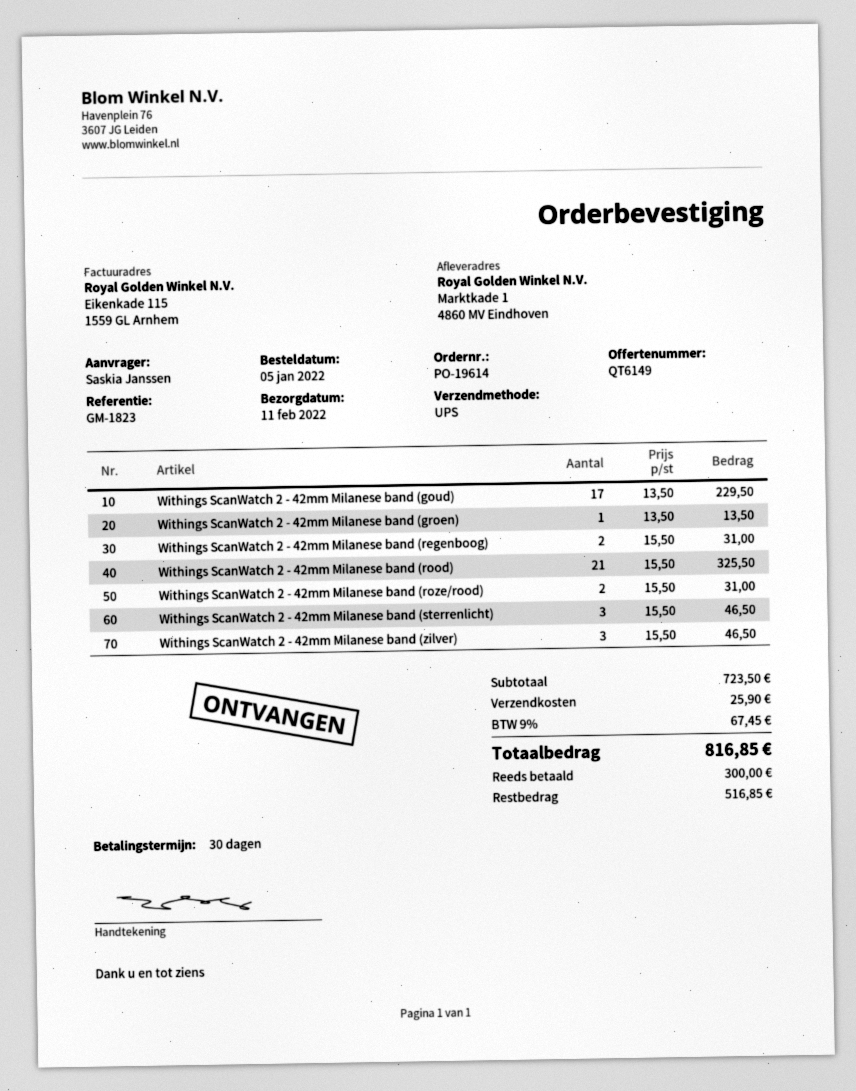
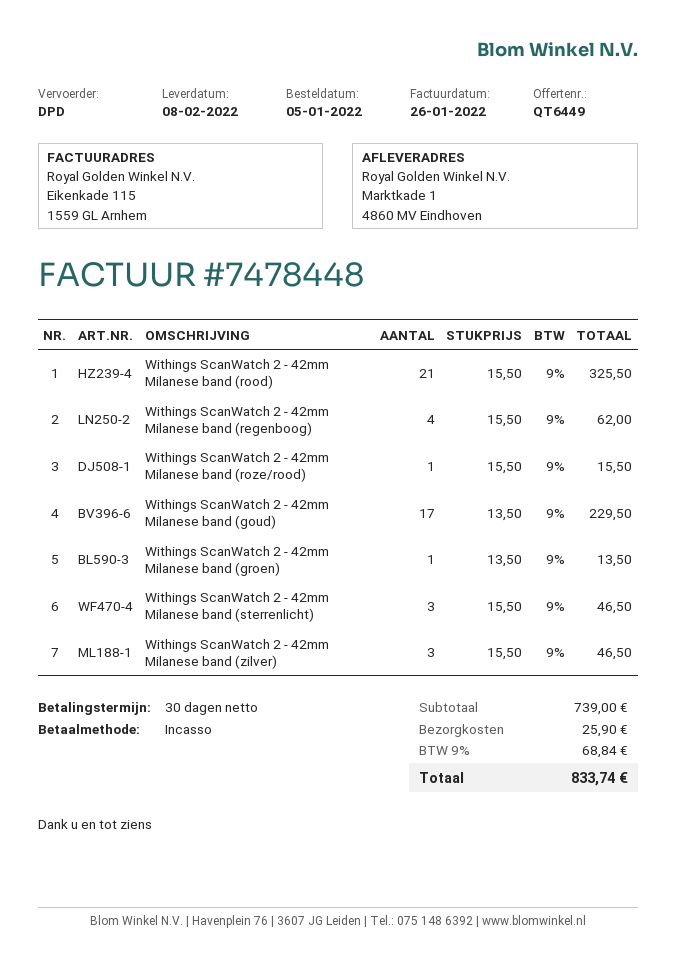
quote number: QT6149 -> QT6449
delivery date: 2022-02-11 -> 2022-02-08
shipping method: UPS -> DPD
Withings ScanWatch 2 - 42mm Milanese band (regenboog): 2 x 15.50 = 31.00 -> 4 x 15.50 = 62.00
Withings ScanWatch 2 - 42mm Milanese band (roze/rood): 2 x 15.50 = 31.00 -> 1 x 15.50 = 15.50
subtotal: 723.50 -> 739.00
tax: 9% = 67.45 -> 9% = 68.84
total: 816.85 -> 833.74

